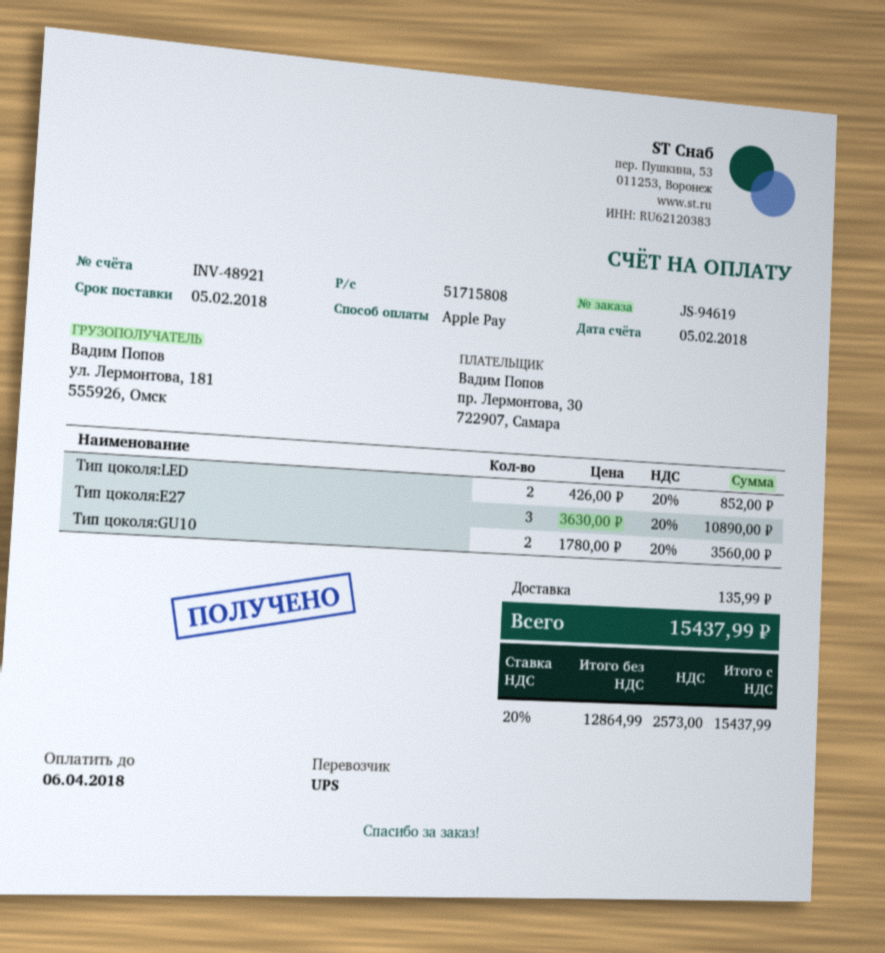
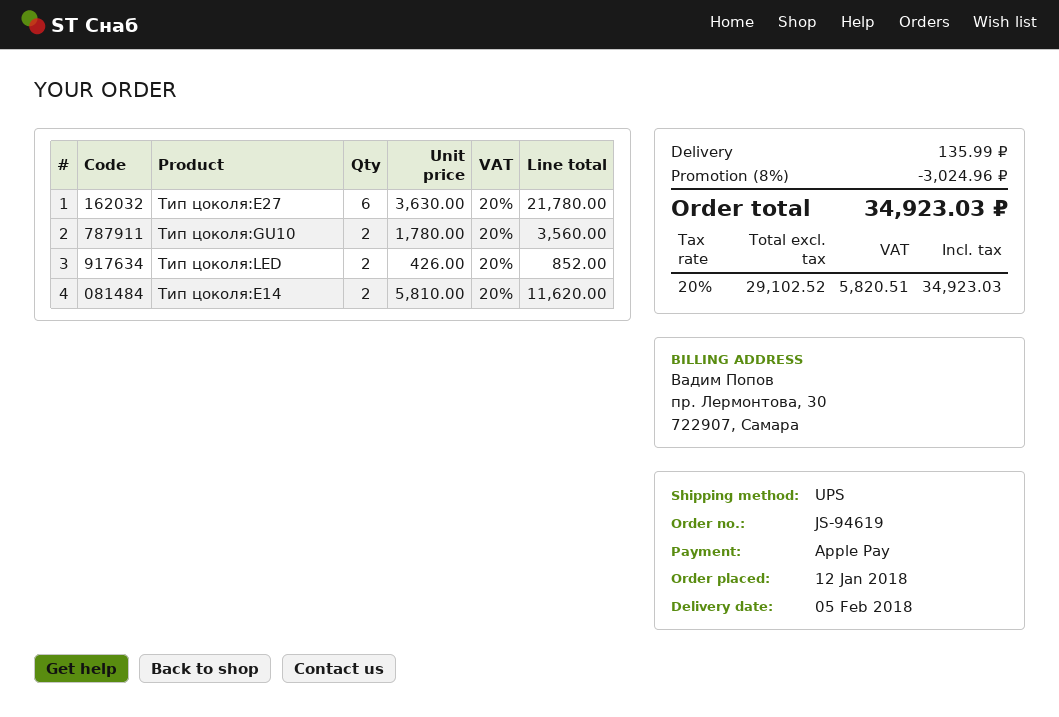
Тип цоколя:E27: 3 x 3630.00 = 10890.00 -> 6 x 3630.00 = 21780.00
Тип цоколя:E14: none -> 2 x 5810.00 = 11620.00
discount: none -> 8% = 3024.96
net: 12864.99 -> 29102.52
tax: 20% = 2573.00 -> 20% = 5820.51
total: 15437.99 -> 34923.03

